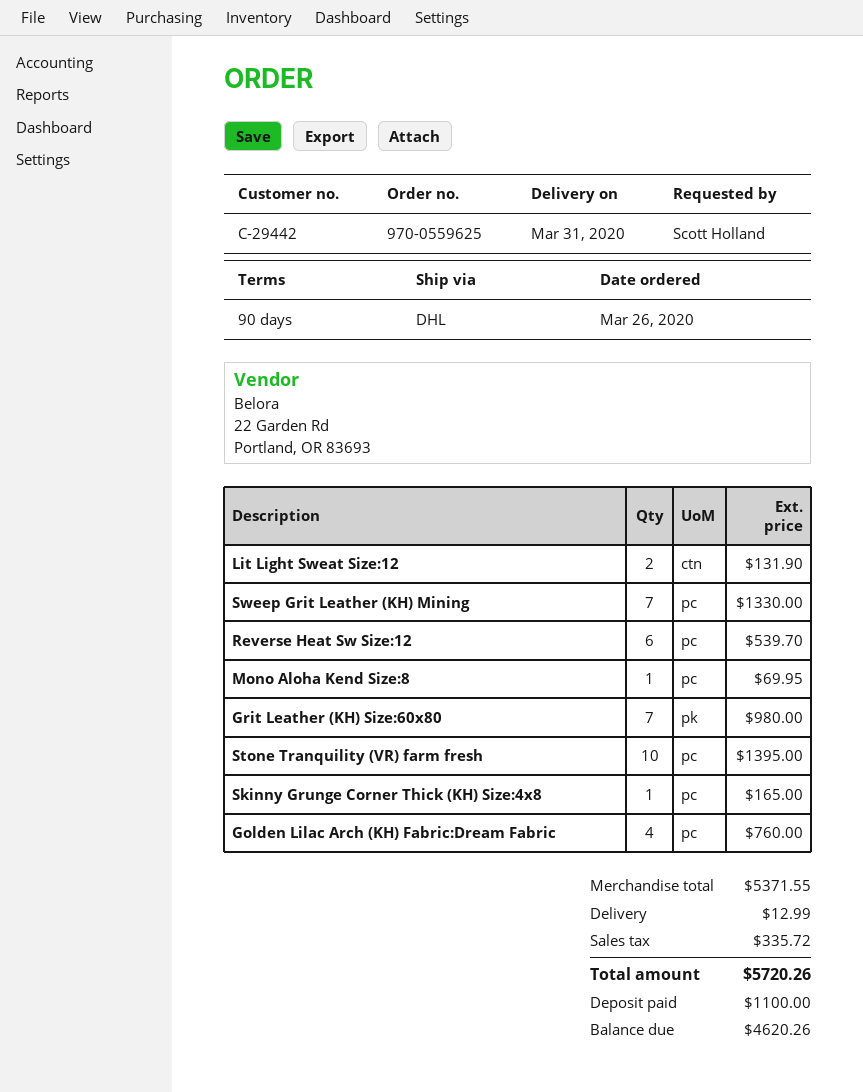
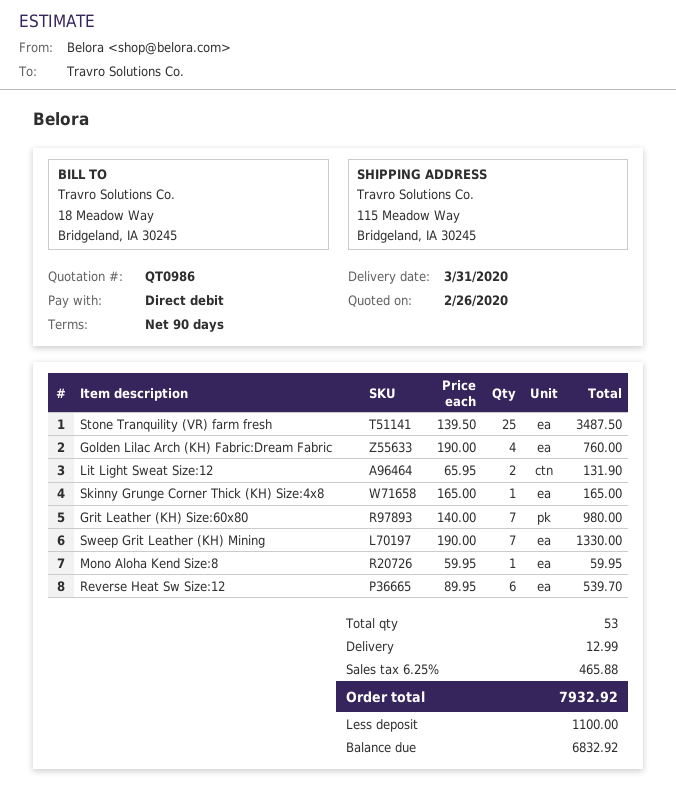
Mono Aloha Kend Size:8: 1 for 69.95 -> 1 for 59.95
Stone Tranquility (VR) farm fresh: 10 for 1395.00 -> 25 for 3487.50
tax: 335.72 -> 465.88
total: 5720.26 -> 7932.92
balance: 4620.26 -> 6832.92

